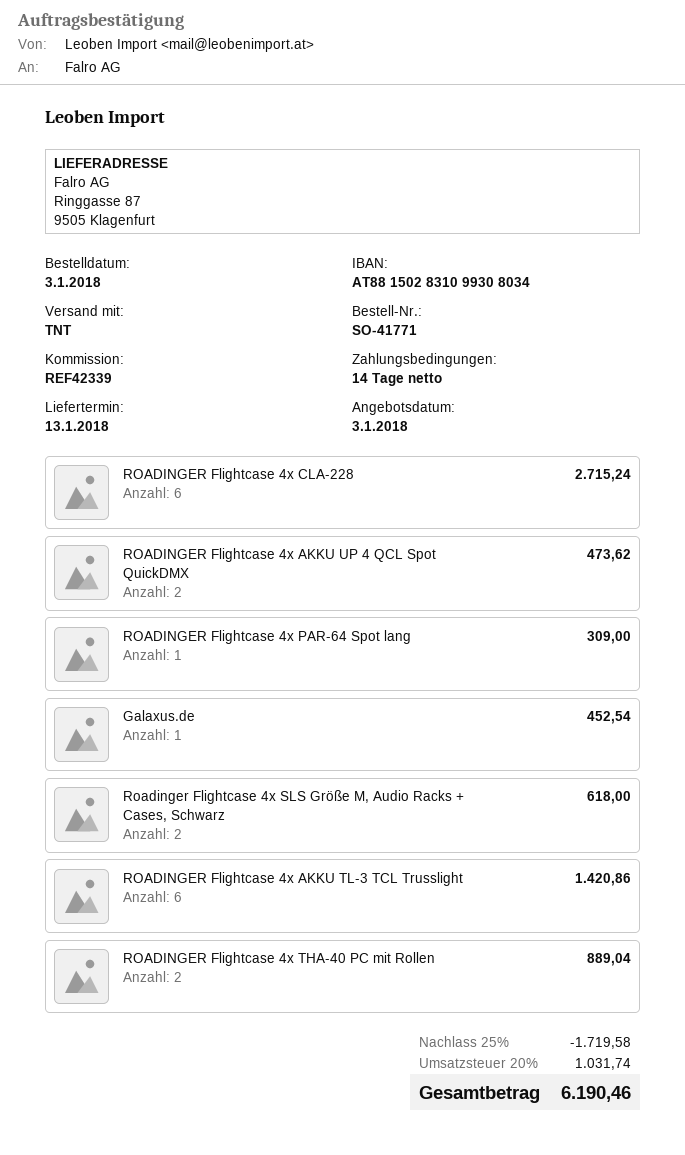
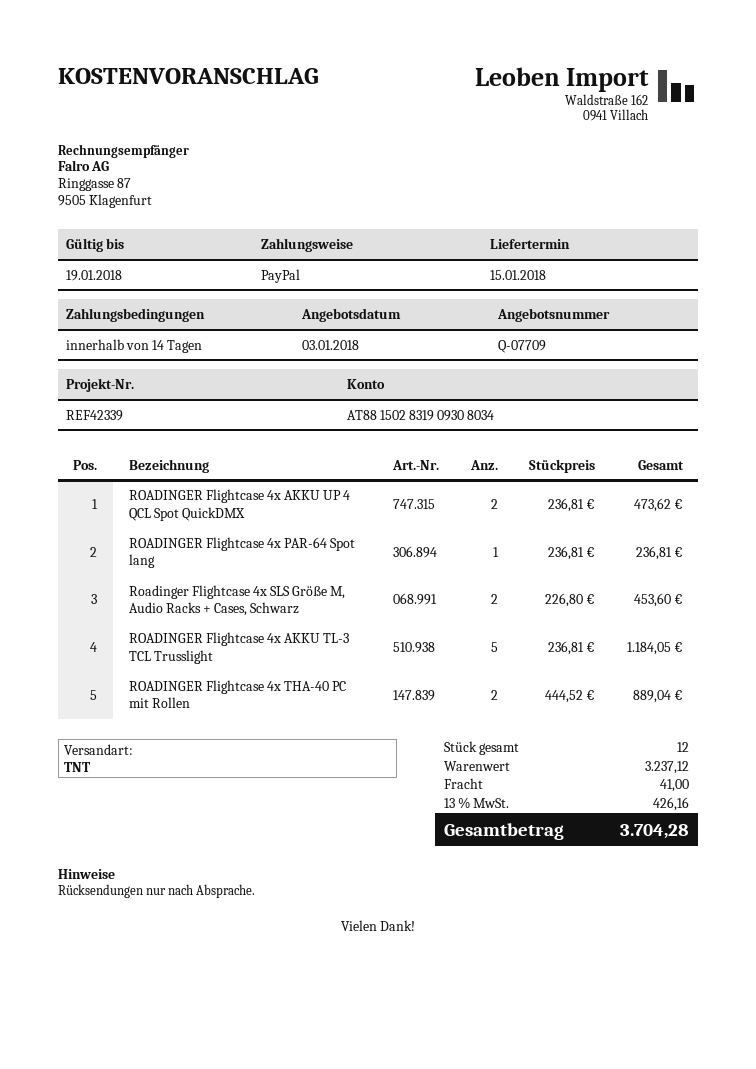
delivery date: 2018-01-13 -> 2018-01-15
bank account: AT881502831099308034 -> AT881502831909308034
ROADINGER Flightcase 4x CLA-228: 6 for 2715.24 -> none
ROADINGER Flightcase 4x PAR-64 Spot lang: 1 for 309.00 -> 1 for 236.81
Galaxus.de: 1 for 452.54 -> none
Roadinger Flightcase 4x SLS Größe M, Audio Racks + Cases, Schwarz: 2 for 618.00 -> 2 for 453.60
ROADINGER Flightcase 4x AKKU TL-3 TCL Trusslight: 6 for 1420.86 -> 5 for 1184.05
discount: 25% = 1719.58 -> none
shipping: none -> 41.00
tax: 20% = 1031.74 -> 13% = 426.16
total: 6190.46 -> 3704.28

